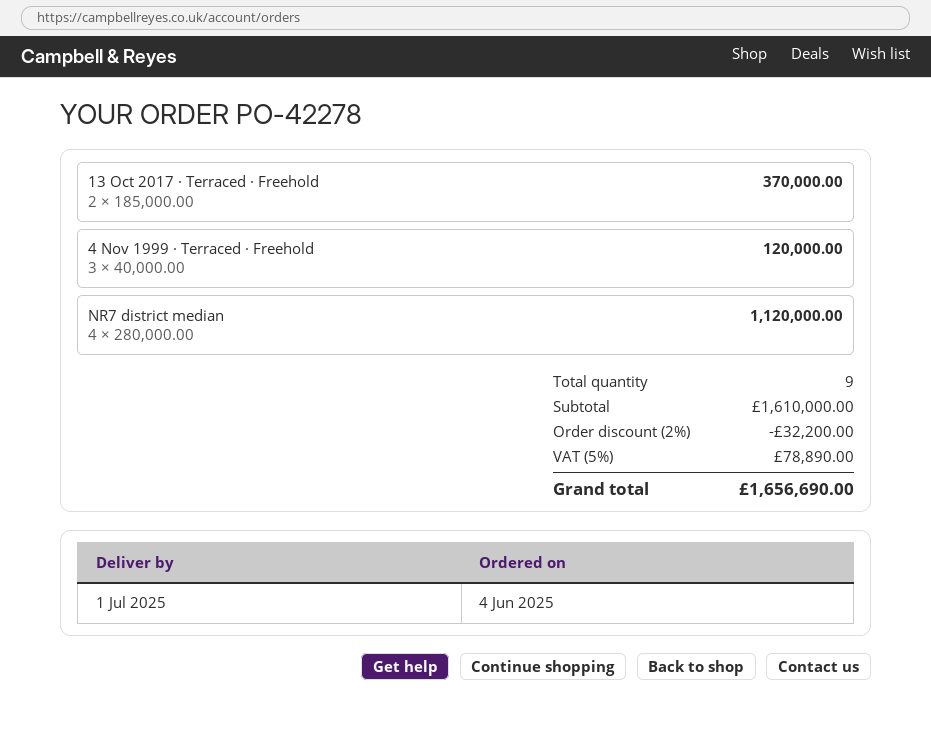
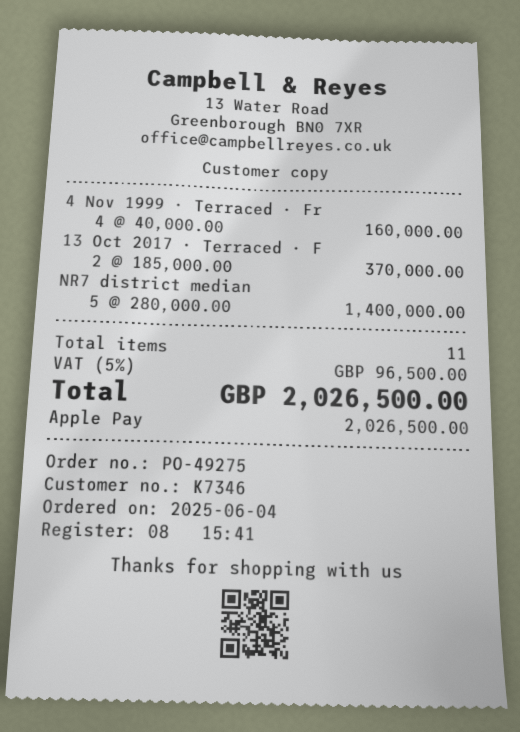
order number: PO-42278 -> PO-49275
4 Nov 1999 · Terraced · Freehold: 3 x 40000.00 = 120000.00 -> 4 x 40000.00 = 160000.00
NR7 district median: 4 x 280000.00 = 1120000.00 -> 5 x 280000.00 = 1400000.00
total quantity: 9 -> 11
discount: 2% = 32200.00 -> none
tax: 5% = 78890.00 -> 5% = 96500.00
total: 1656690.00 -> 2026500.00

